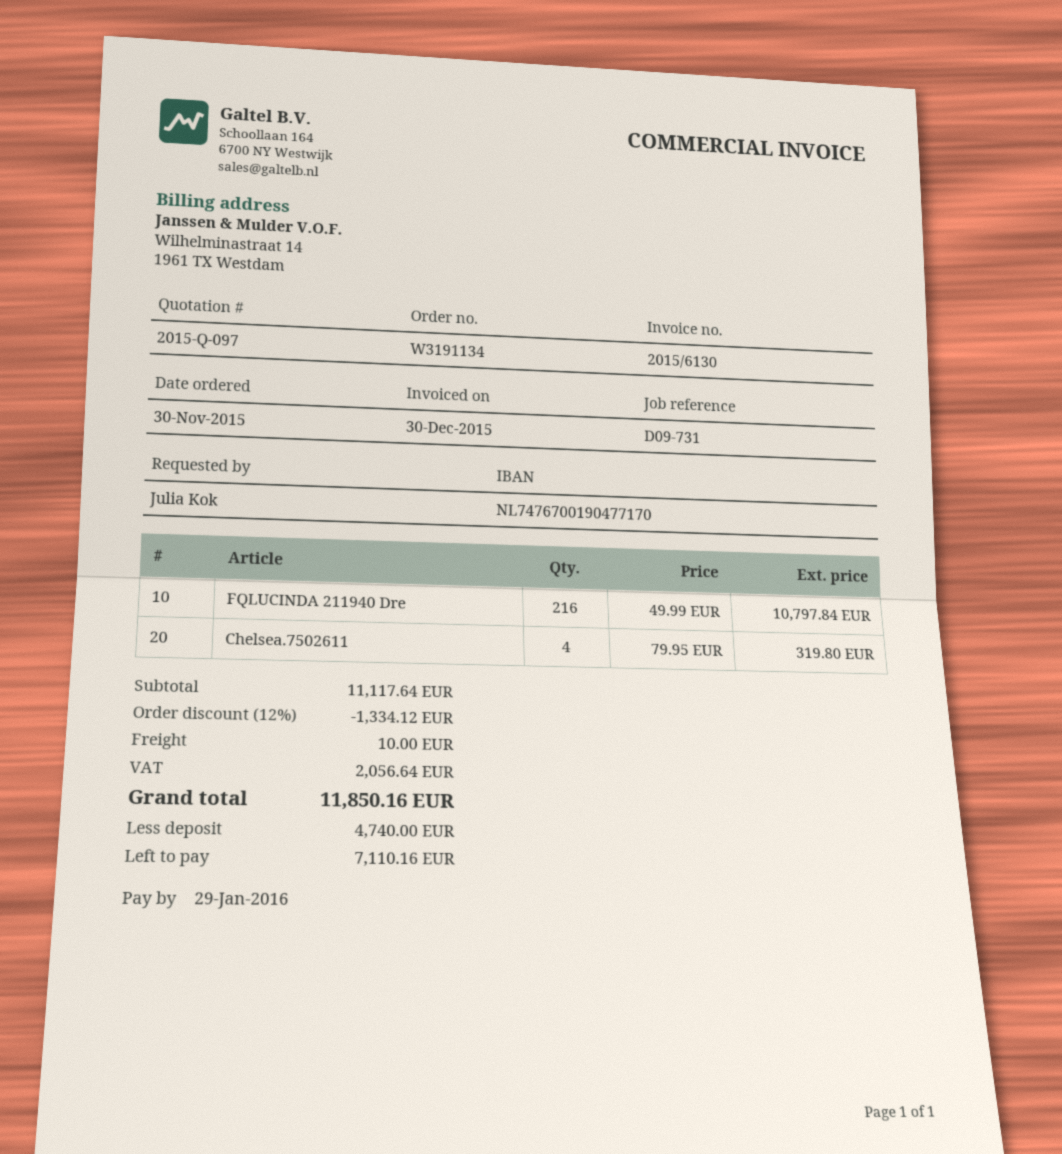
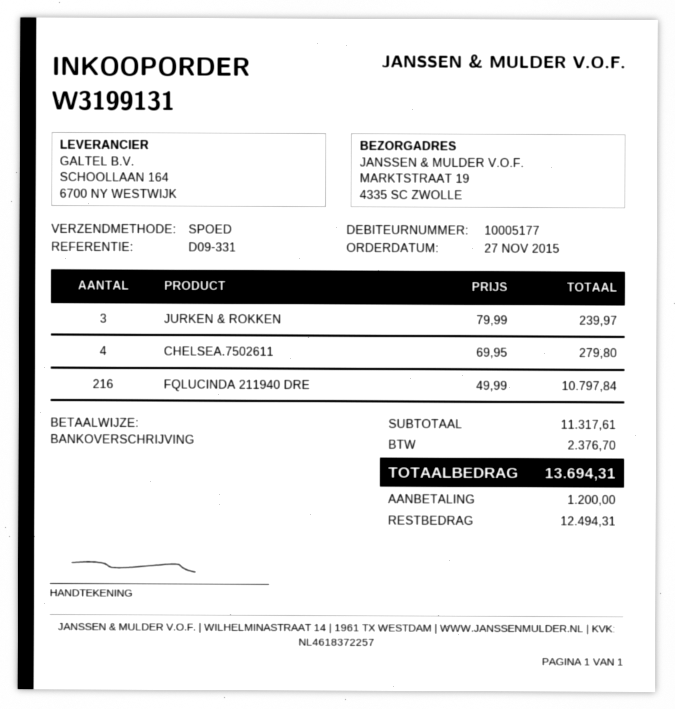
order number: W3191134 -> W3199131
order date: 2015-11-30 -> 2015-11-27
reference: D09-731 -> D09-331
Chelsea.7502611: 4 x 79.95 = 319.80 -> 4 x 69.95 = 279.80
JURKEN & ROKKEN: none -> 3 x 79.99 = 239.97
subtotal: 11117.64 -> 11317.61
discount: 12% = 1334.12 -> none
shipping: 10.00 -> none
tax: 2056.64 -> 2376.70
total: 11850.16 -> 13694.31
deposit: 4740.00 -> 1200.00
balance: 7110.16 -> 12494.31

